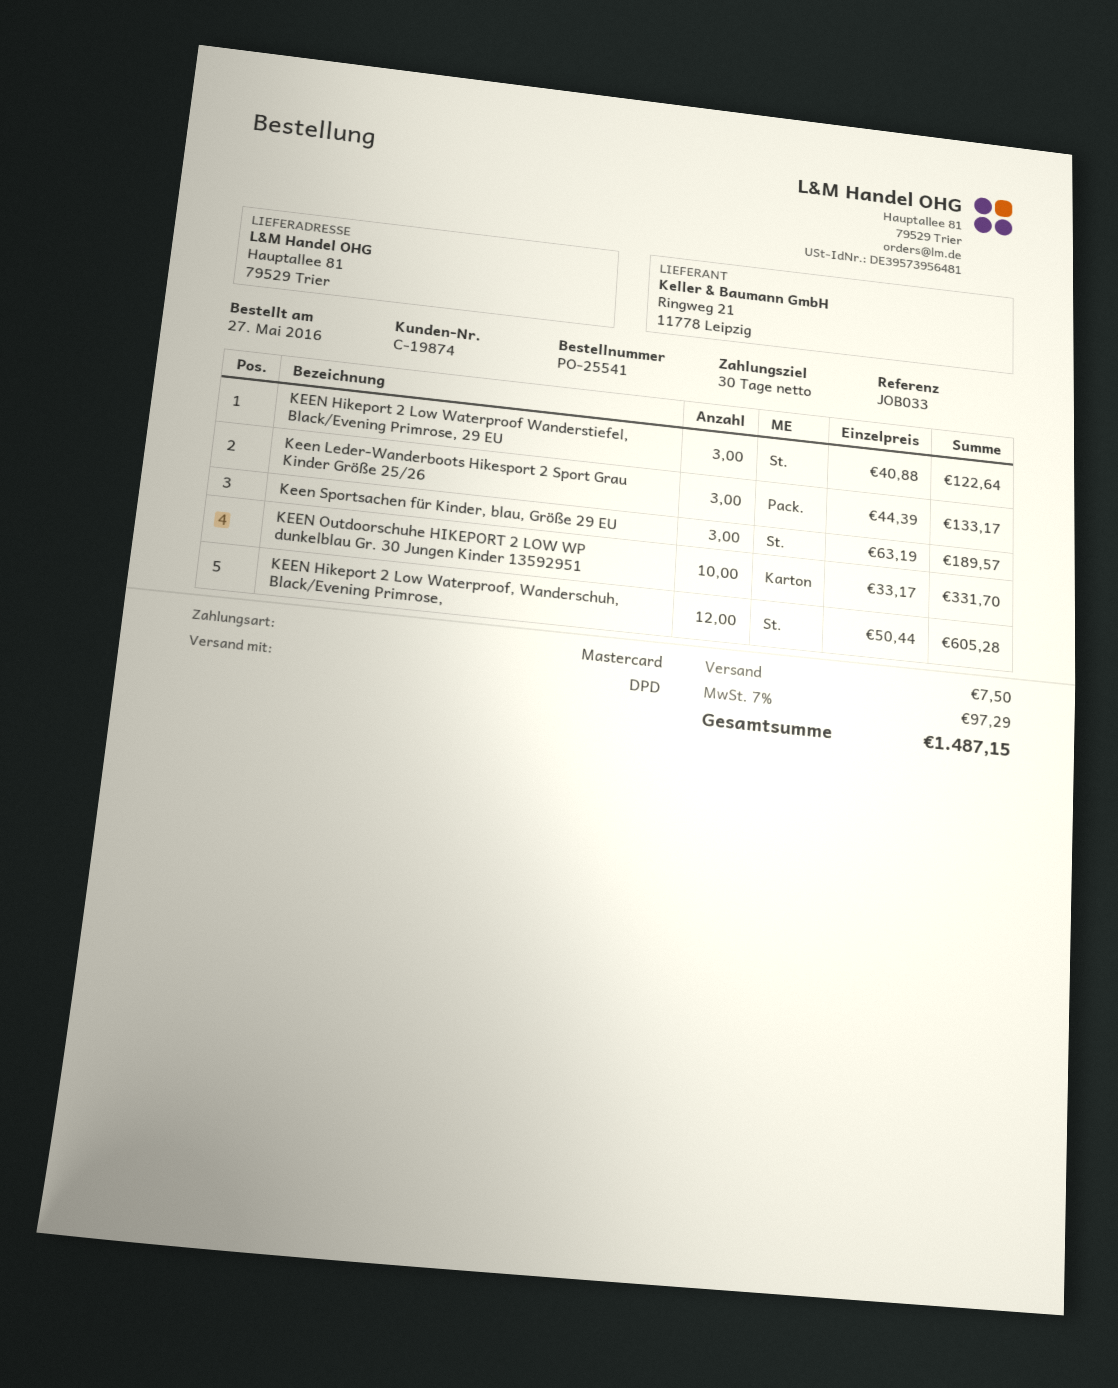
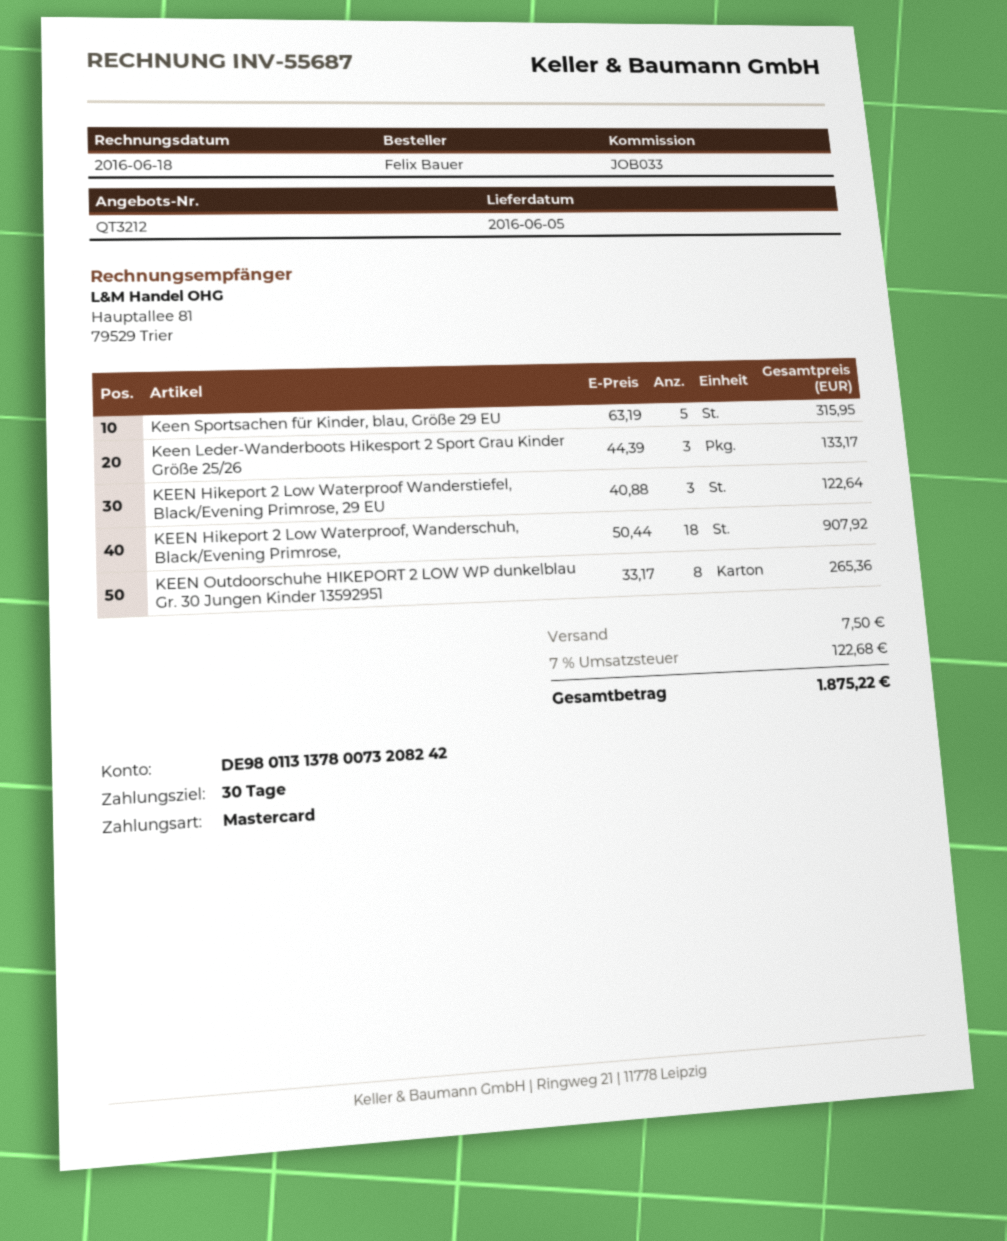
Keen Sportsachen für Kinder, blau, Größe 29 EU: 3 x 63.19 = 189.57 -> 5 x 63.19 = 315.95
KEEN Outdoorschuhe HIKEPORT 2 LOW WP dunkelblau Gr. 30 Jungen Kinder 13592951: 10 x 33.17 = 331.70 -> 8 x 33.17 = 265.36
KEEN Hikeport 2 Low Waterproof, Wanderschuh, Black/Evening Primrose,: 12 x 50.44 = 605.28 -> 18 x 50.44 = 907.92
tax: 7% = 97.29 -> 7% = 122.68
total: 1487.15 -> 1875.22

